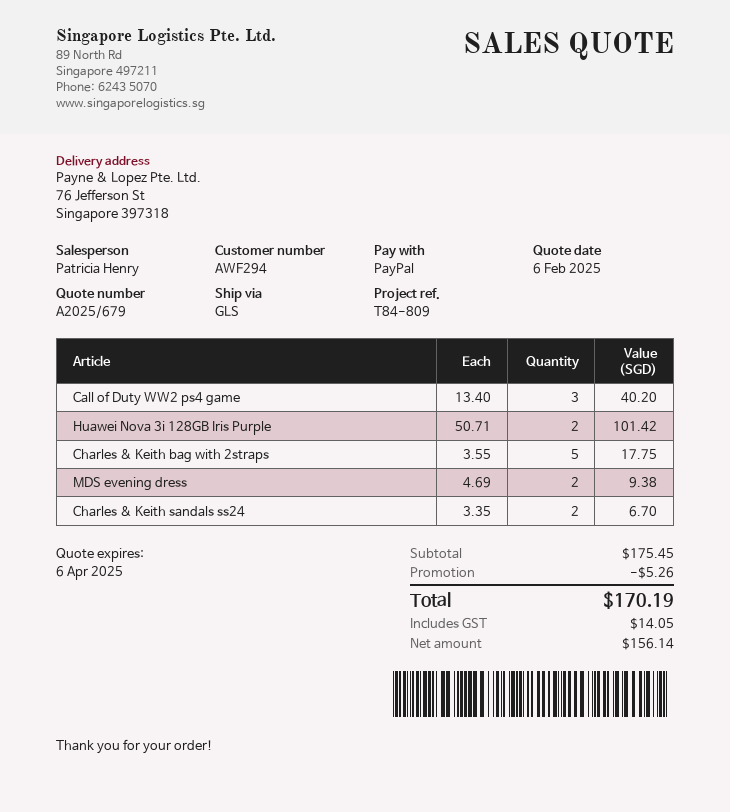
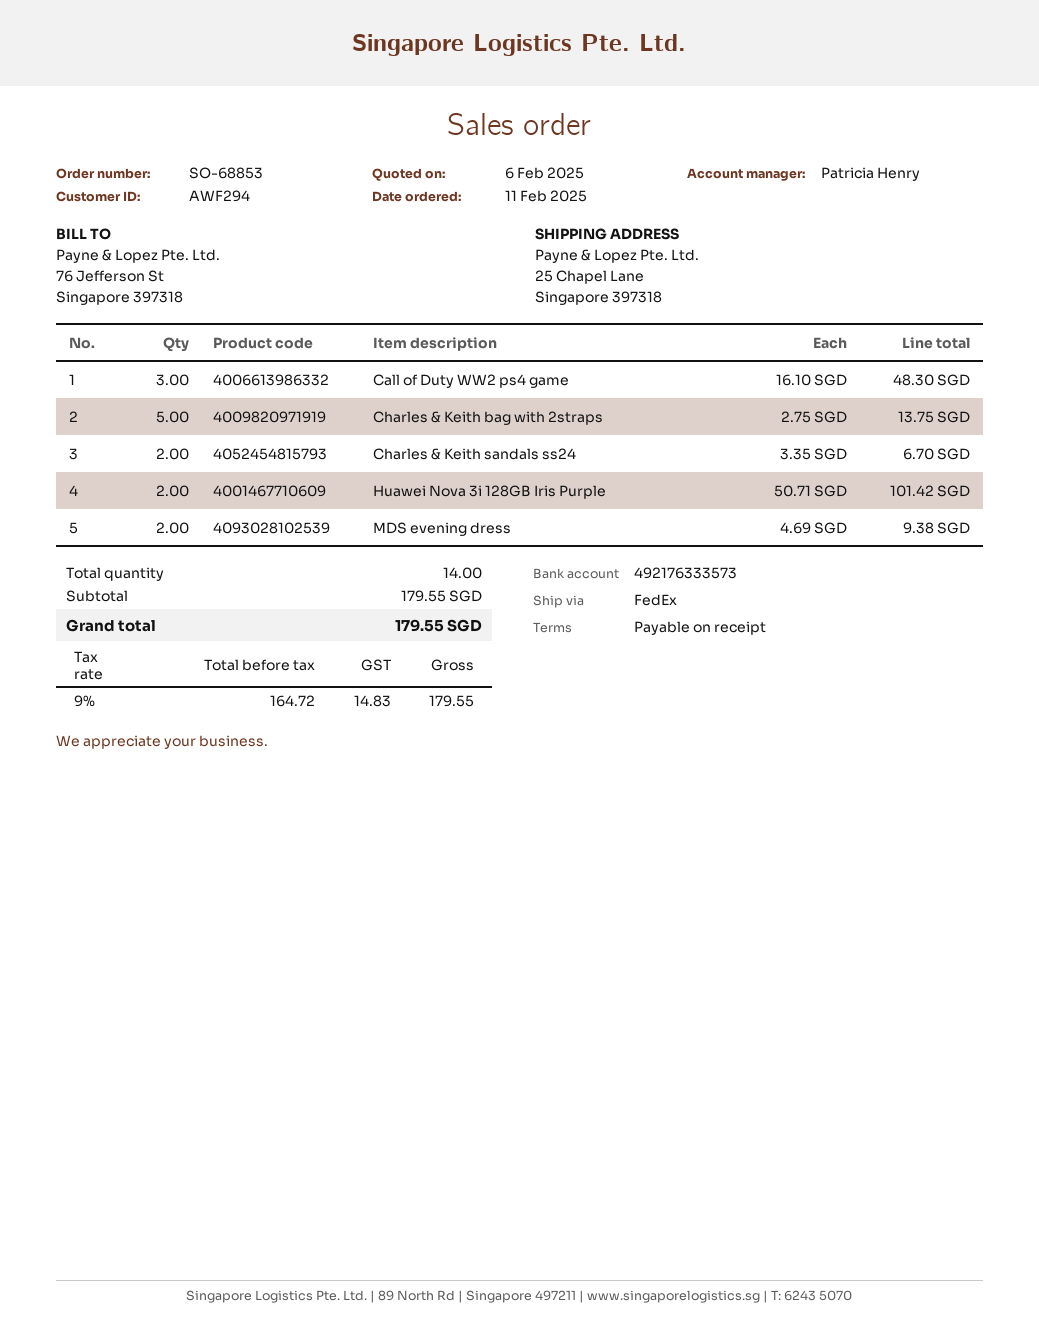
shipping method: GLS -> FedEx
ship to: 76 Jefferson St, Singapore 397318 -> 25 Chapel Lane, Singapore 397318
Call of Duty WW2 ps4 game: 3 x 13.40 = 40.20 -> 3 x 16.10 = 48.30
Charles & Keith bag with 2straps: 5 x 3.55 = 17.75 -> 5 x 2.75 = 13.75
subtotal: 175.45 -> 179.55
discount: 5.26 -> none
net: 156.14 -> 164.72
tax: 14.05 -> 14.83
total: 170.19 -> 179.55

